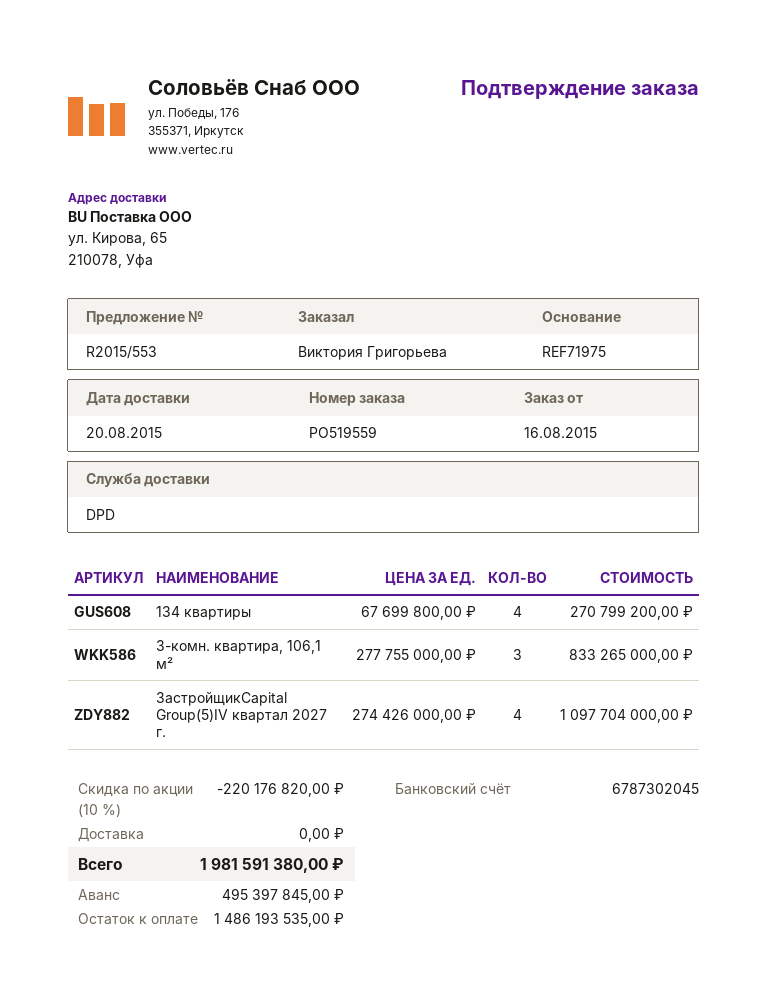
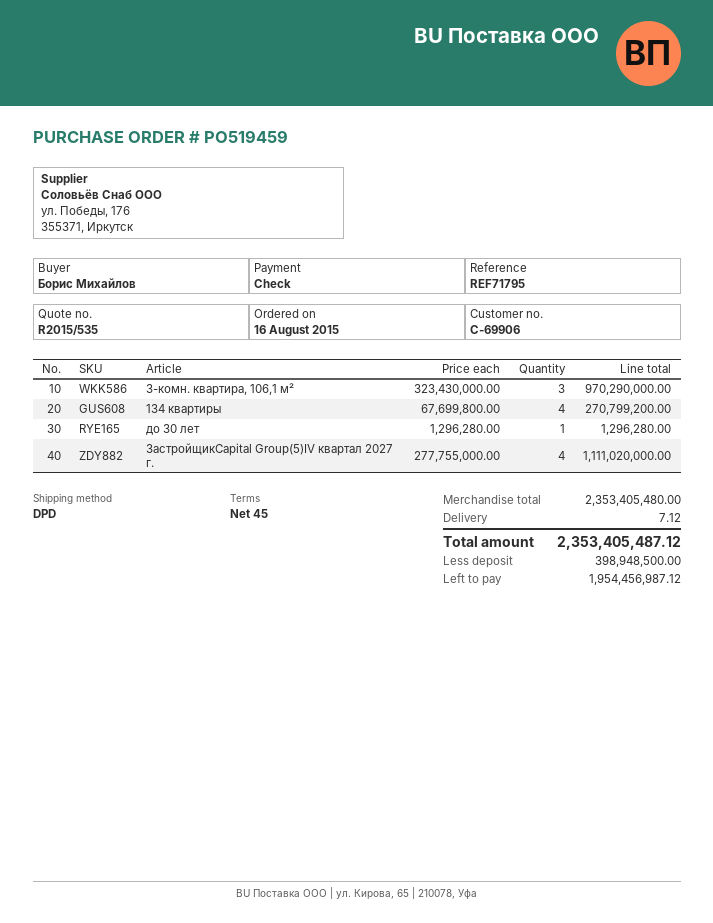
quote number: R2015/553 -> R2015/535
order number: PO519559 -> PO519459
reference: REF71975 -> REF71795
ordered by: Виктория Григорьева -> Борис Михайлов
3-комн. квартира, 106,1 м²: 3 x 277755000.00 = 833265000.00 -> 3 x 323430000.00 = 970290000.00
ЗастройщикCapital Group(5)IV квартал 2027 г.: 4 x 274426000.00 = 1097704000.00 -> 4 x 277755000.00 = 1111020000.00
до 30 лет: none -> 1 x 1296280.00 = 1296280.00
discount: 10% = 220176820.00 -> none
shipping: 0.00 -> 7.12
total: 1981591380.00 -> 2353405487.12
deposit: 495397845.00 -> 398948500.00
balance: 1486193535.00 -> 1954456987.12

